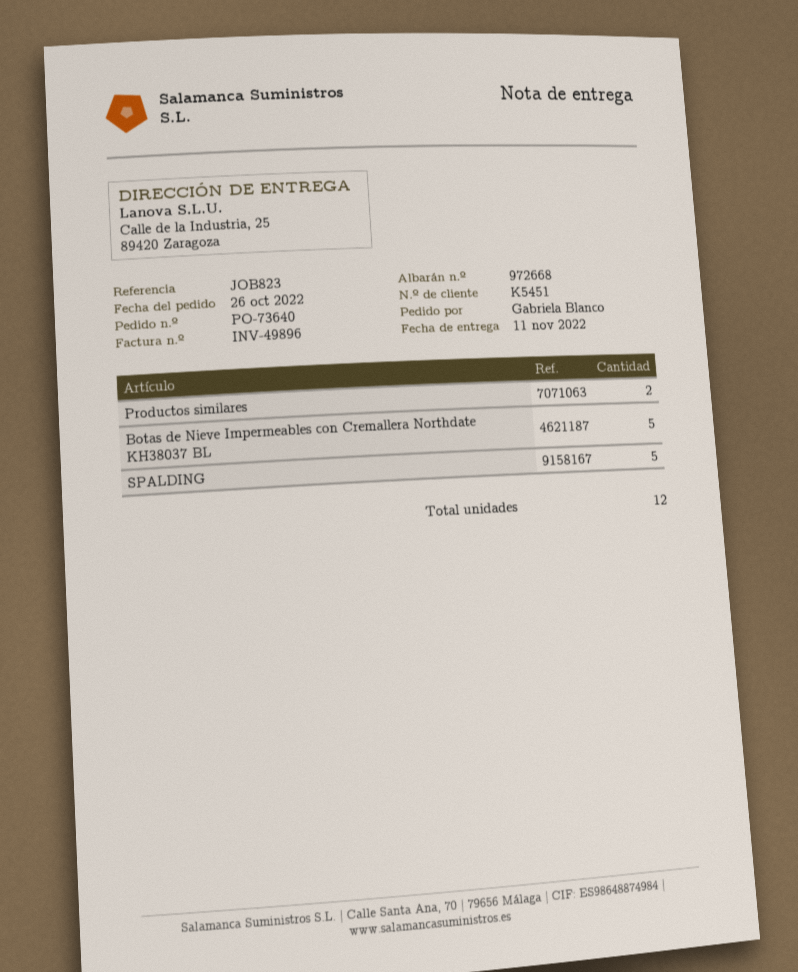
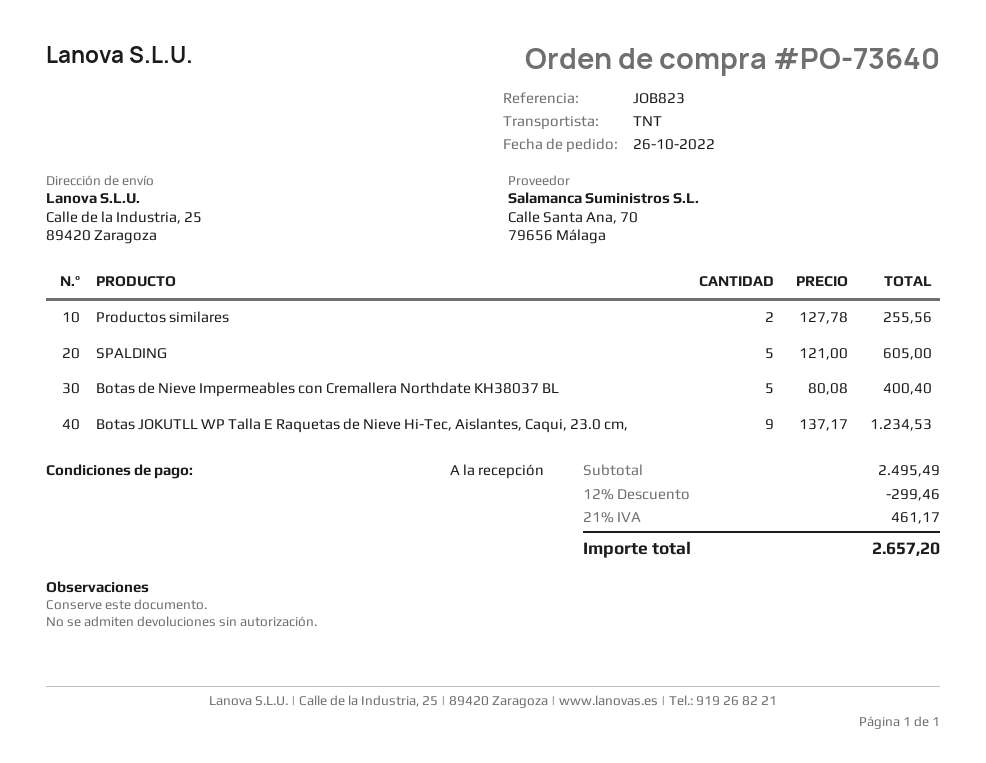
Botas JOKUTLL WP Talla E Raquetas de Nieve Hi-Tec, Aislantes, Caqui, 23.0 cm,: none -> 9

